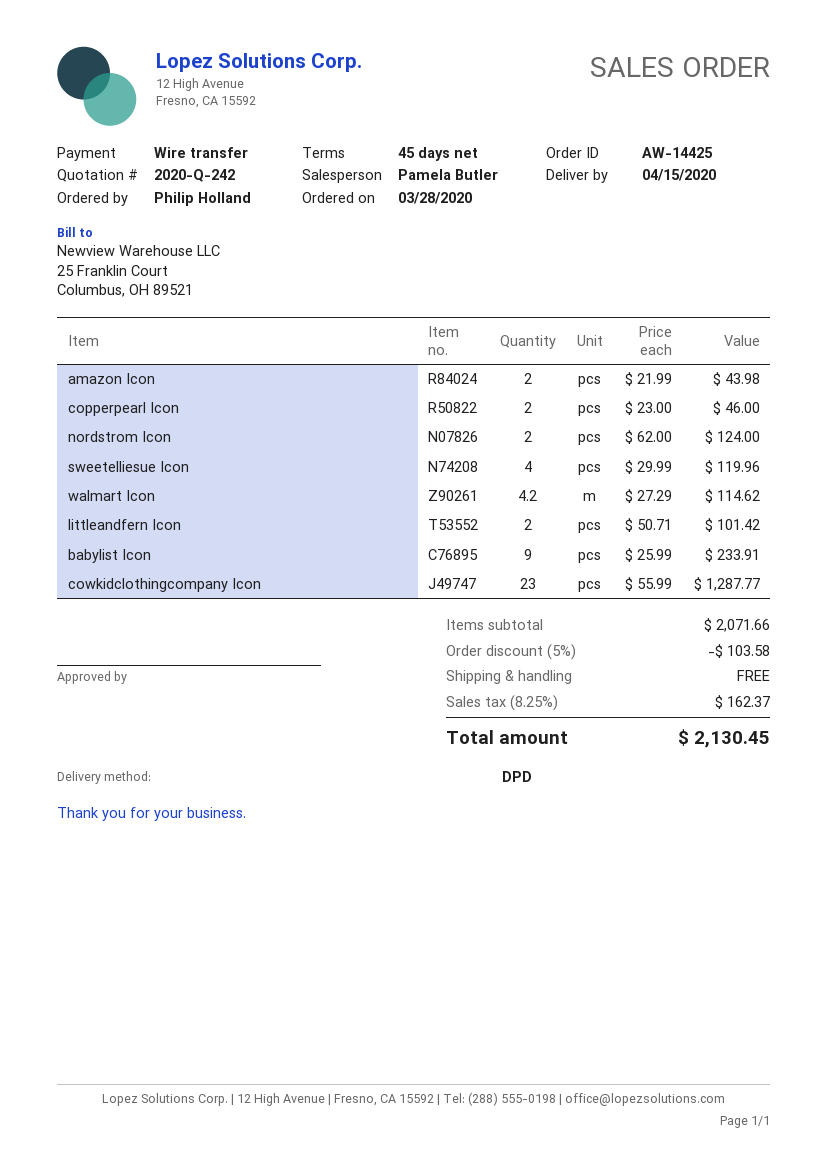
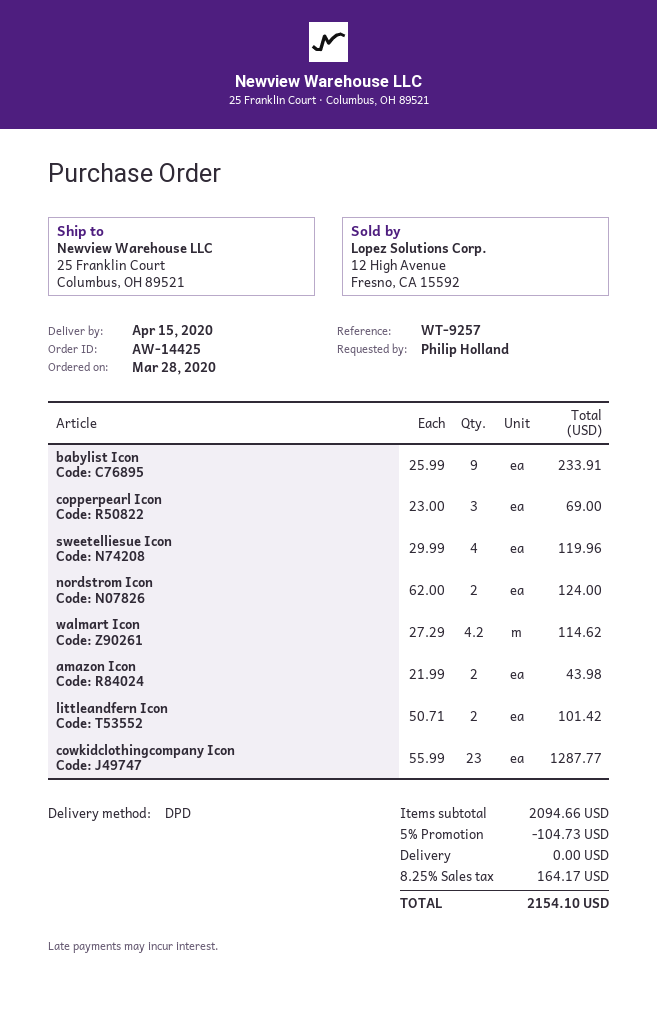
copperpearl Icon: 2 x 23.00 = 46.00 -> 3 x 23.00 = 69.00
subtotal: 2071.66 -> 2094.66
discount: 5% = 103.58 -> 5% = 104.73
tax: 8.25% = 162.37 -> 8.25% = 164.17
total: 2130.45 -> 2154.10

